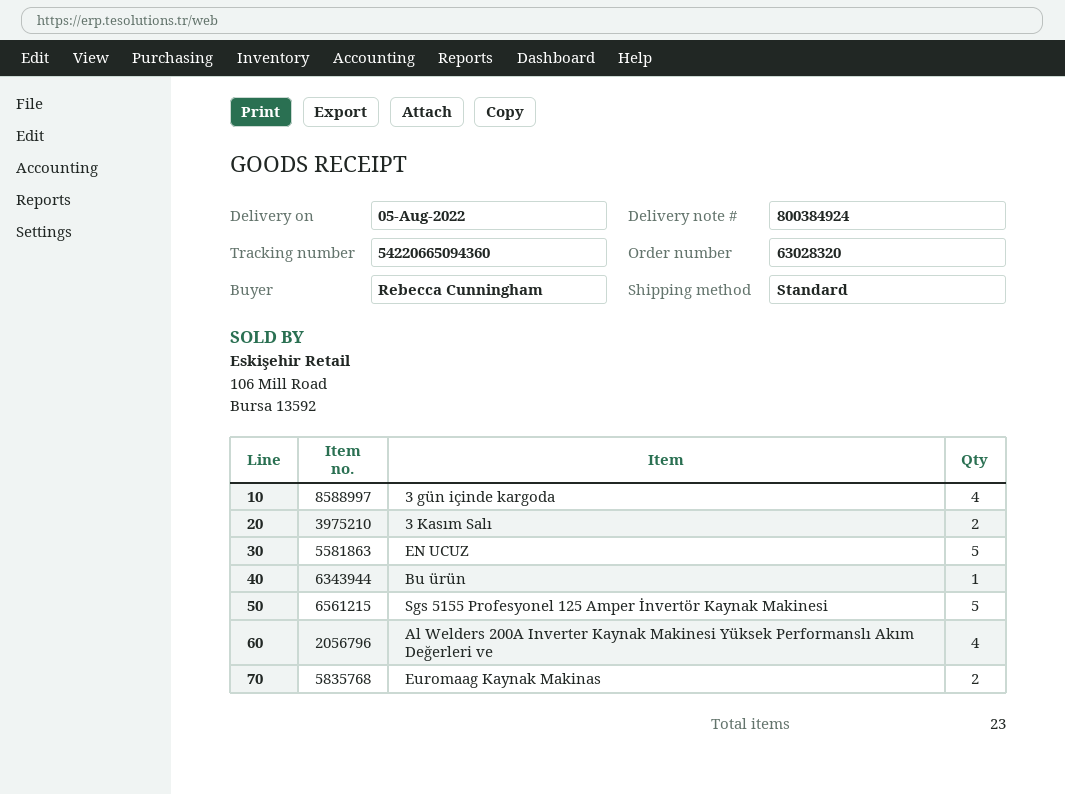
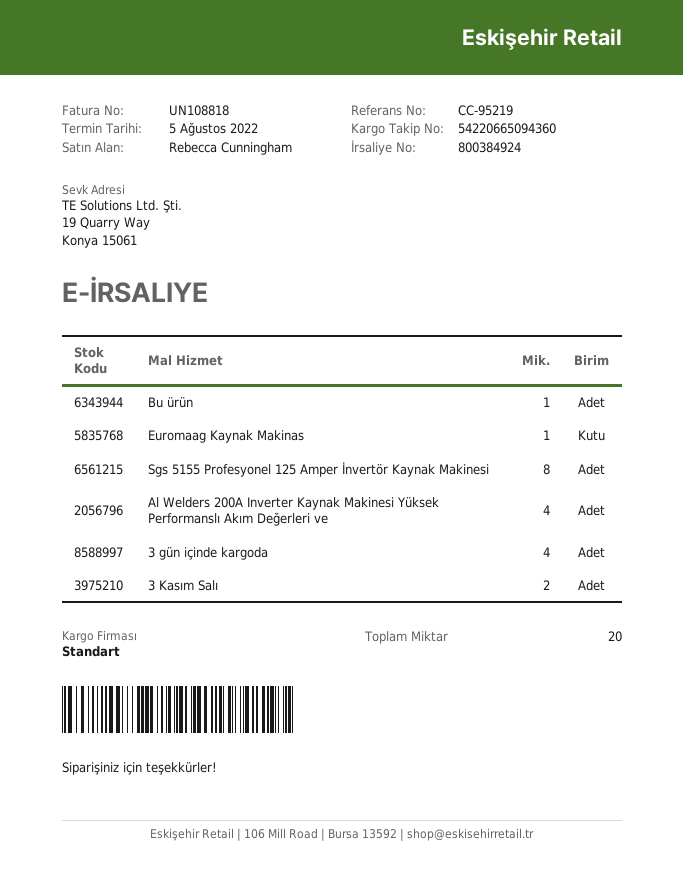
EN UCUZ: 5 -> none
Sgs 5155 Profesyonel 125 Amper İnvertör Kaynak Makinesi: 5 -> 8
Euromaag Kaynak Makinas: 2 -> 1
total quantity: 23 -> 20

